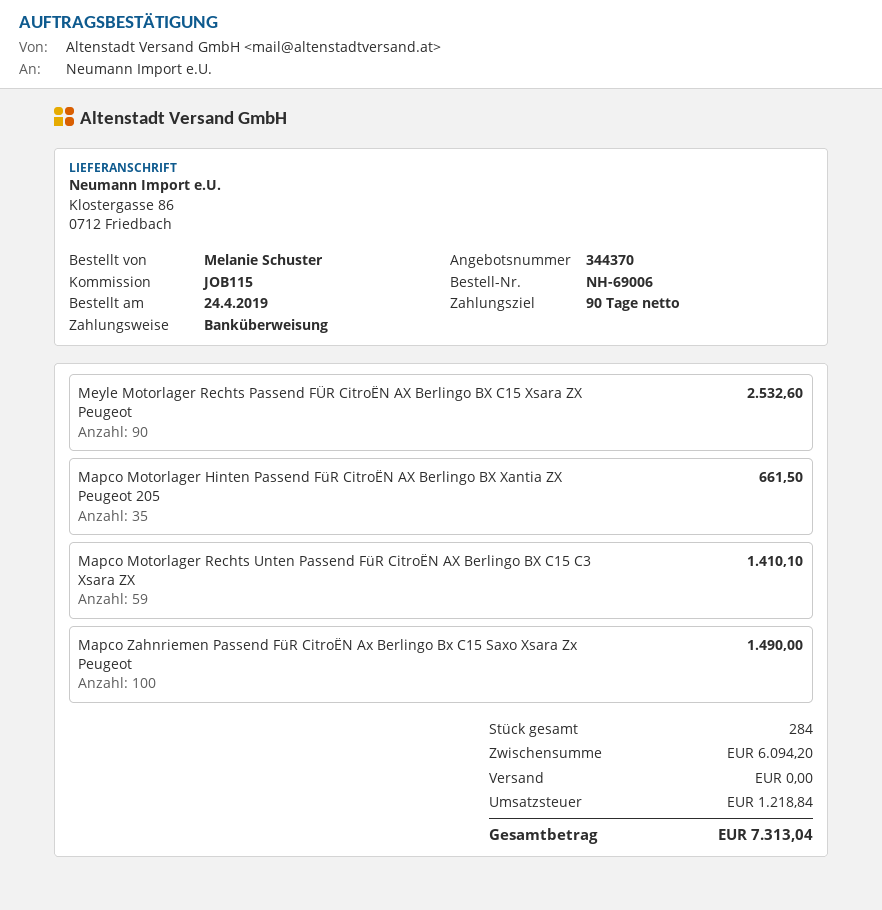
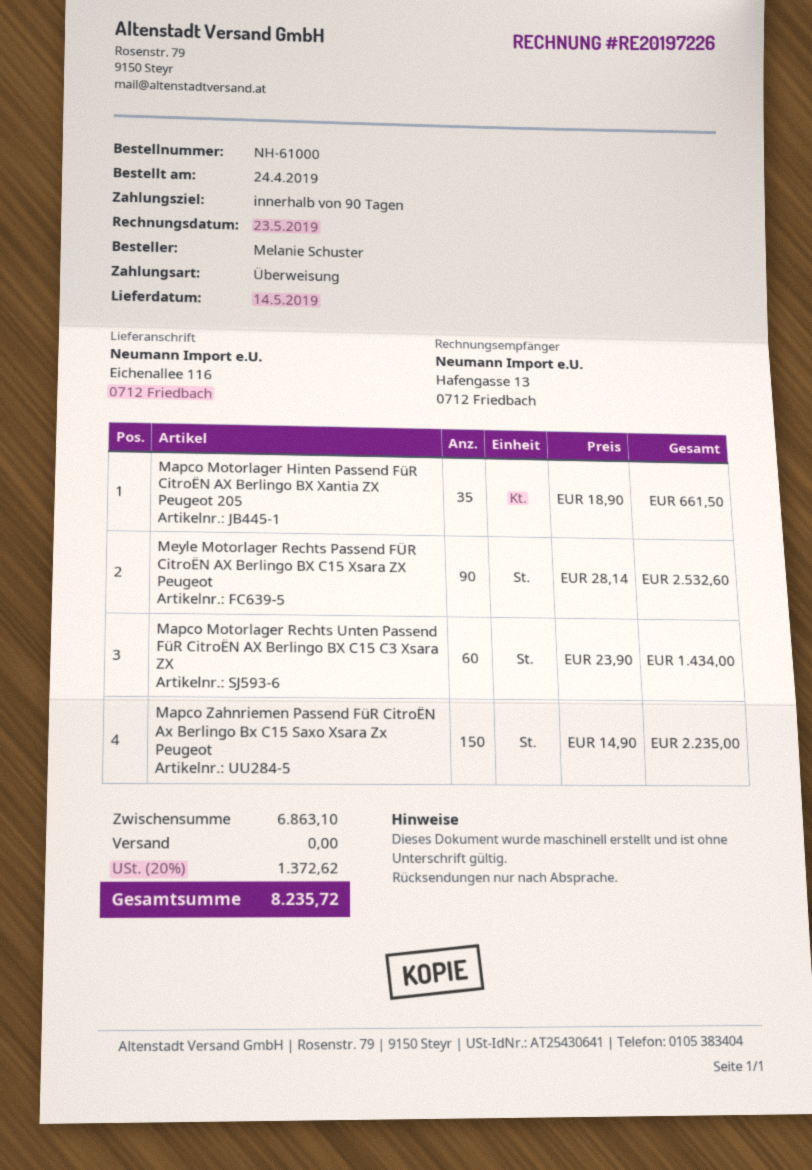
order number: NH-69006 -> NH-61000
ship to: Klostergasse 86, 0712 Friedbach -> Eichenallee 116, 0712 Friedbach
Mapco Motorlager Rechts Unten Passend FüR CitroËN AX Berlingo BX C15 C3 Xsara ZX: 59 for 1410.10 -> 60 for 1434.00
Mapco Zahnriemen Passend FüR CitroËN Ax Berlingo Bx C15 Saxo Xsara Zx Peugeot: 100 for 1490.00 -> 150 for 2235.00
subtotal: 6094.20 -> 6863.10
tax: 1218.84 -> 1372.62
total: 7313.04 -> 8235.72

